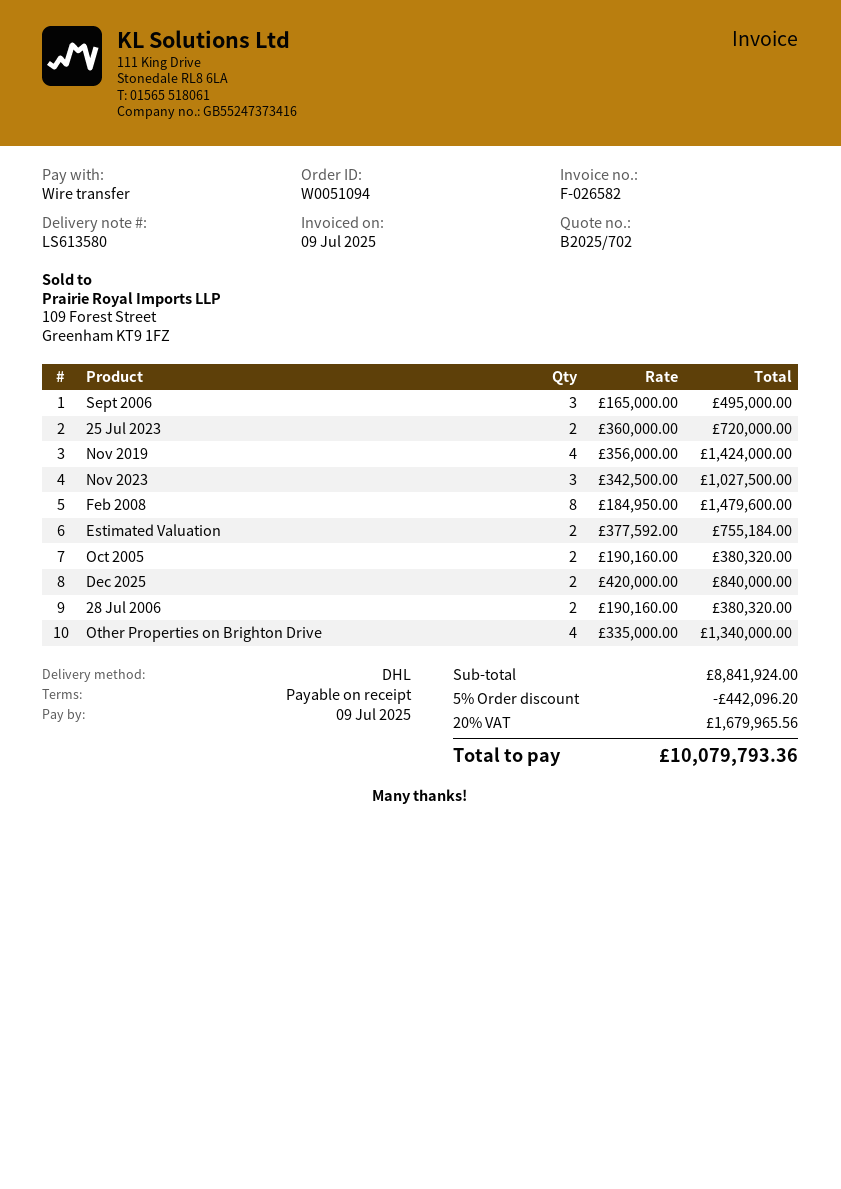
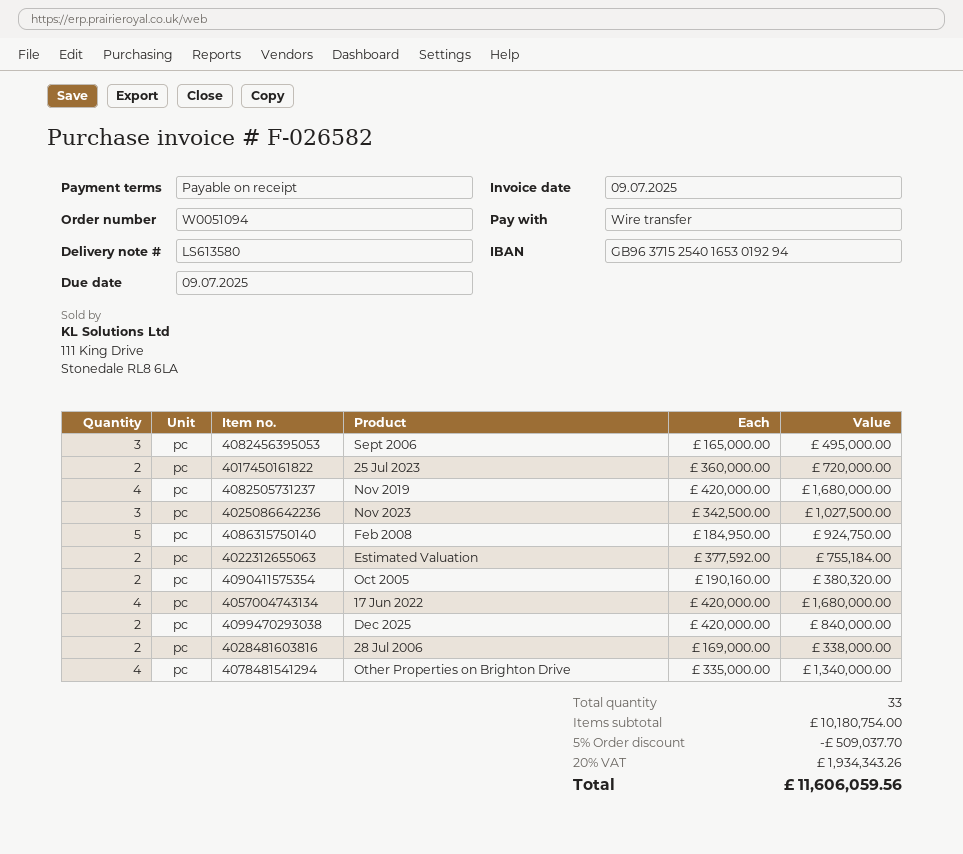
Nov 2019: 4 x 356000.00 = 1424000.00 -> 4 x 420000.00 = 1680000.00
Feb 2008: 8 x 184950.00 = 1479600.00 -> 5 x 184950.00 = 924750.00
28 Jul 2006: 2 x 190160.00 = 380320.00 -> 2 x 169000.00 = 338000.00
17 Jun 2022: none -> 4 x 420000.00 = 1680000.00
subtotal: 8841924.00 -> 10180754.00
discount: 5% = 442096.20 -> 5% = 509037.70
tax: 20% = 1679965.56 -> 20% = 1934343.26
total: 10079793.36 -> 11606059.56

